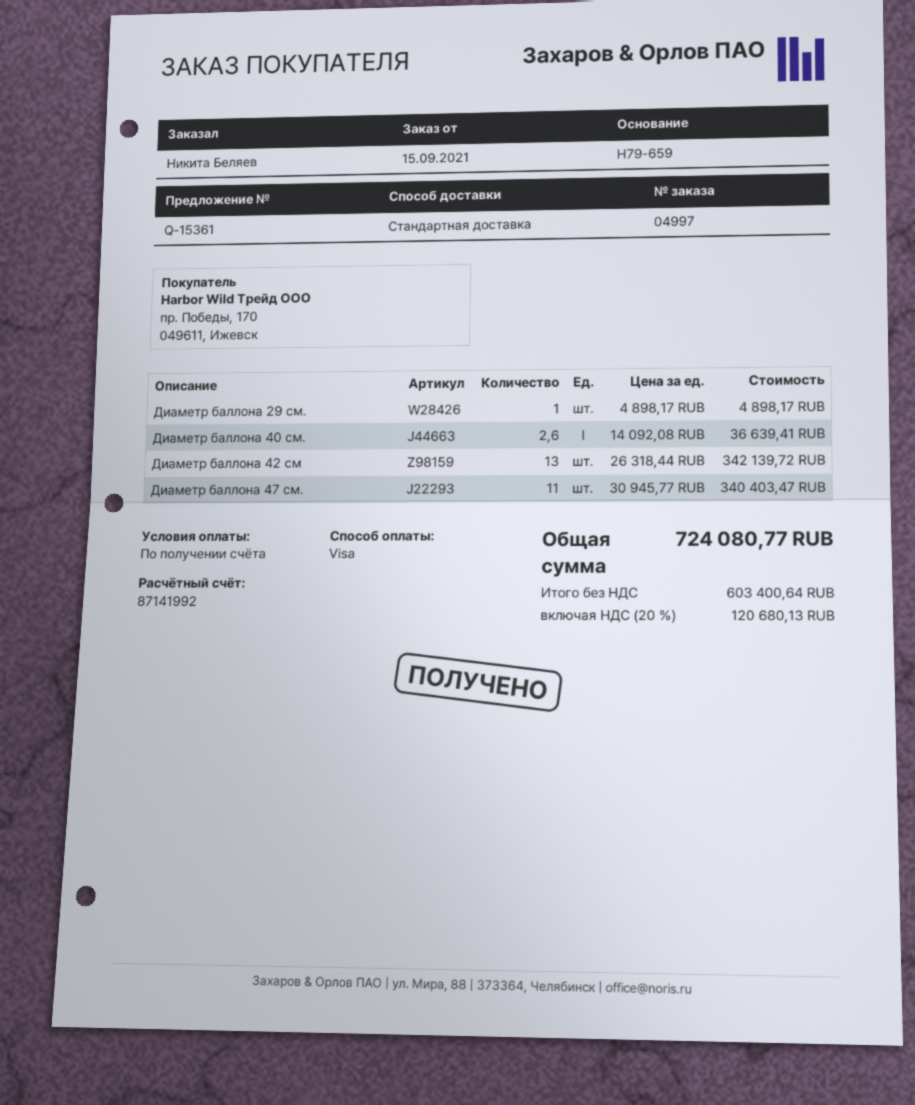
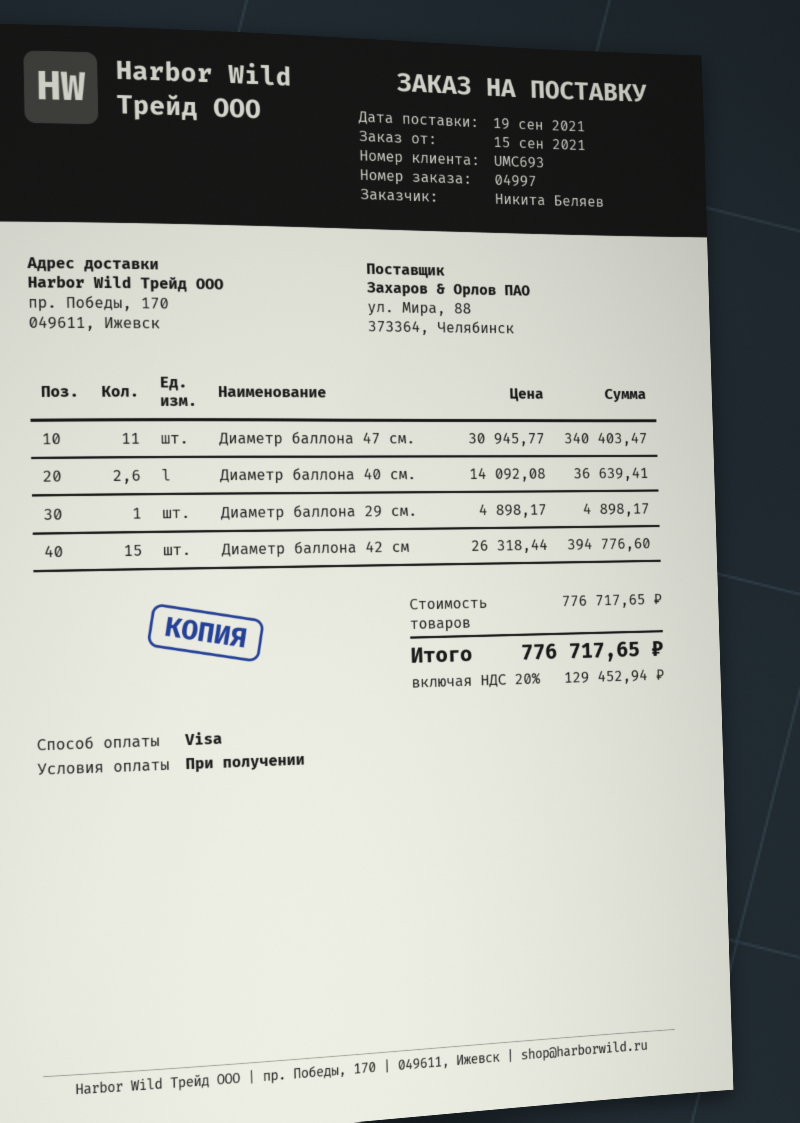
Диаметр баллона 42 см: 13 x 26318.44 = 342139.72 -> 15 x 26318.44 = 394776.60
tax: 20% = 120680.13 -> 20% = 129452.94
total: 724080.77 -> 776717.65

